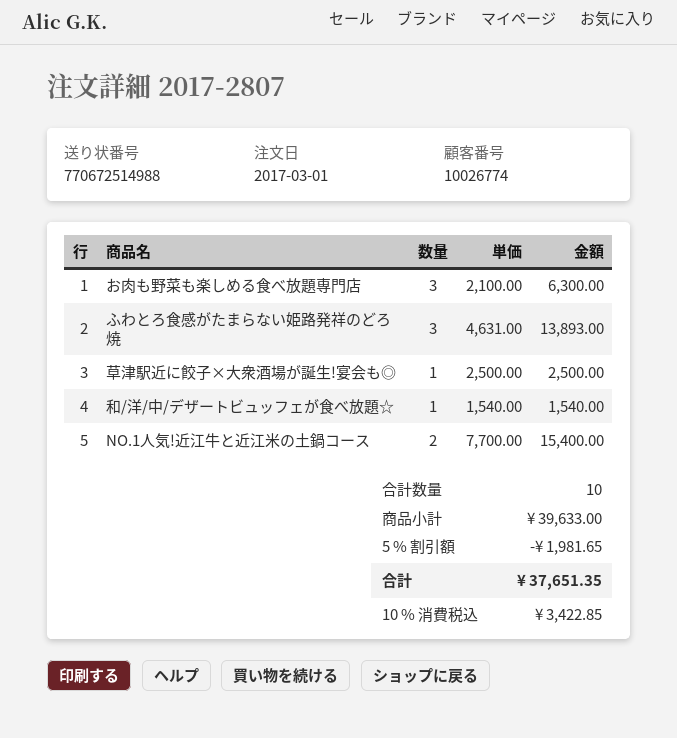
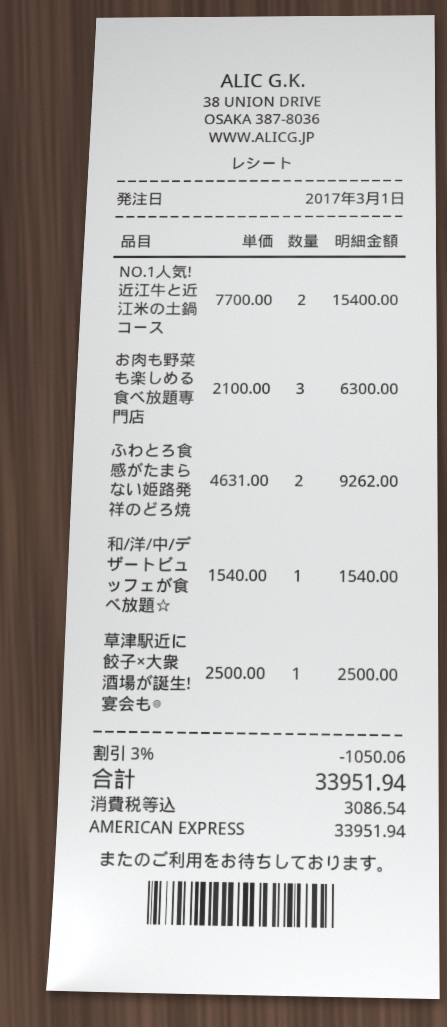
ふわとろ食感がたまらない姫路発祥のどろ焼: 3 x 4631.00 = 13893.00 -> 2 x 4631.00 = 9262.00
discount: 5% = 1981.65 -> 3% = 1050.06
tax: 3422.85 -> 3086.54
total: 37651.35 -> 33951.94

